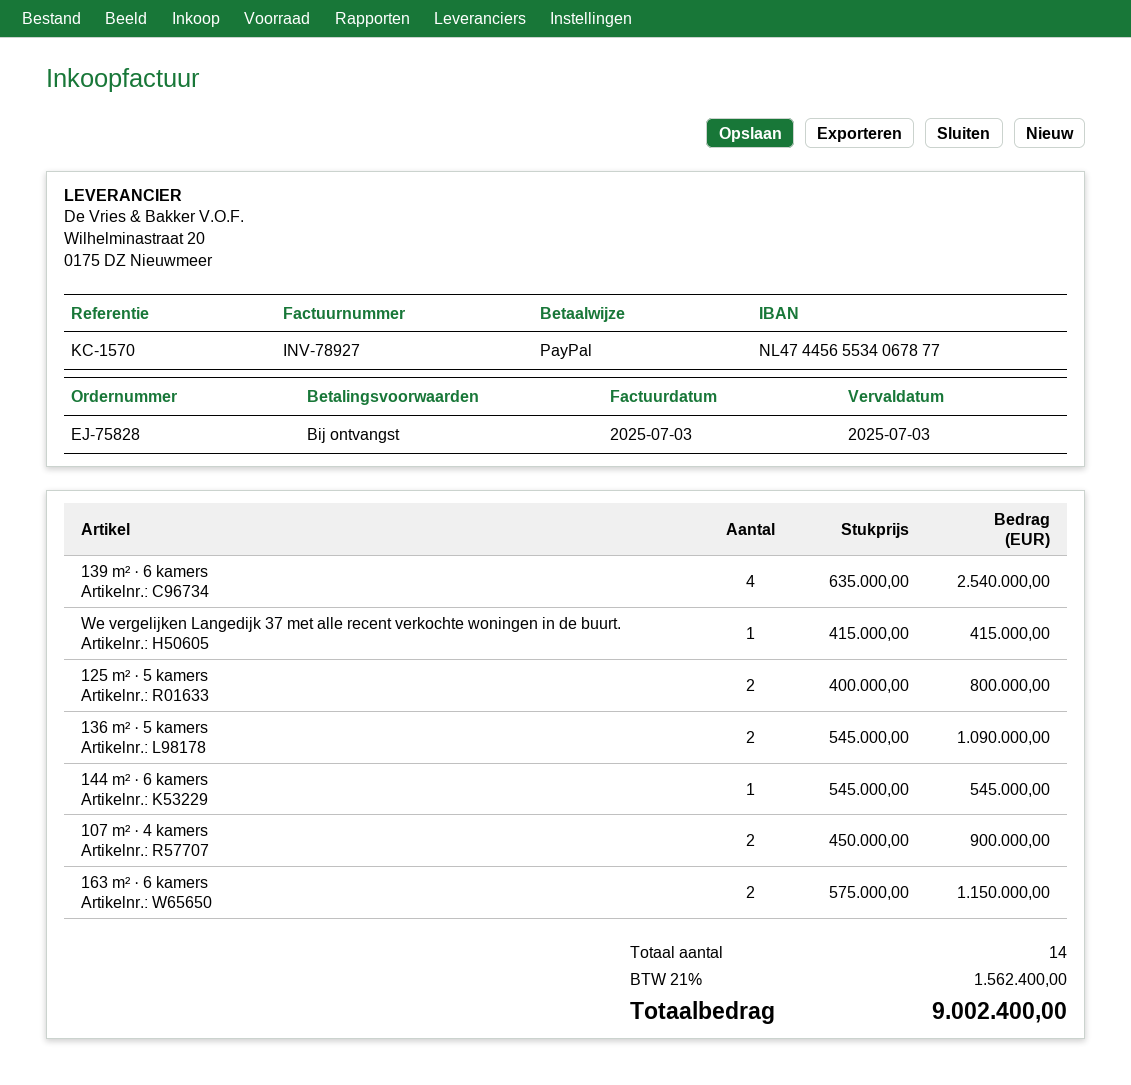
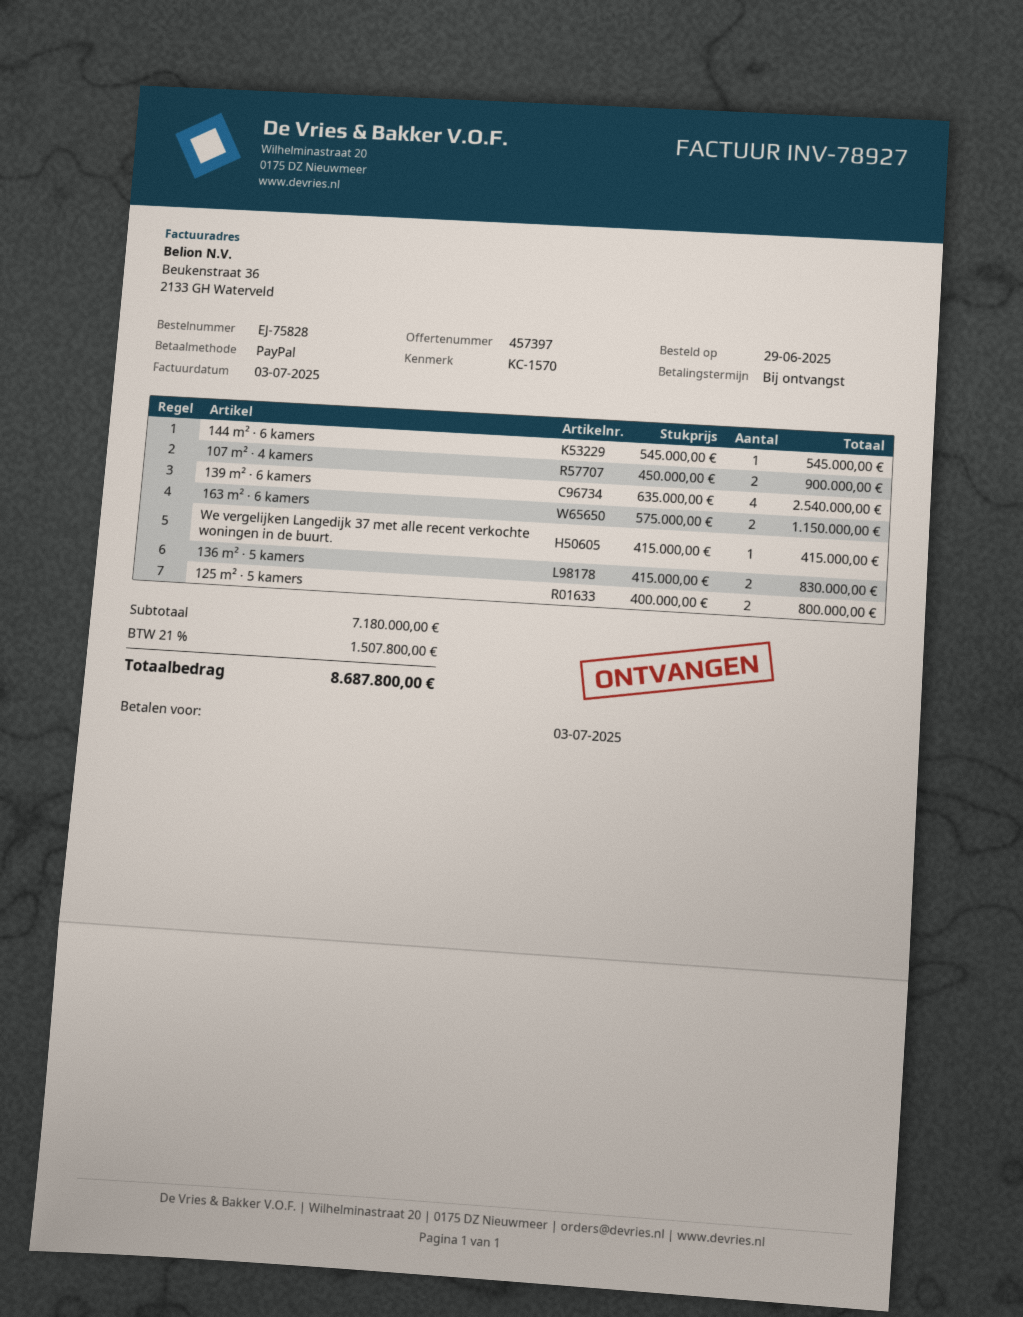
136 m² · 5 kamers: 2 x 545000.00 = 1090000.00 -> 2 x 415000.00 = 830000.00
tax: 21% = 1562400.00 -> 21% = 1507800.00
total: 9002400.00 -> 8687800.00

